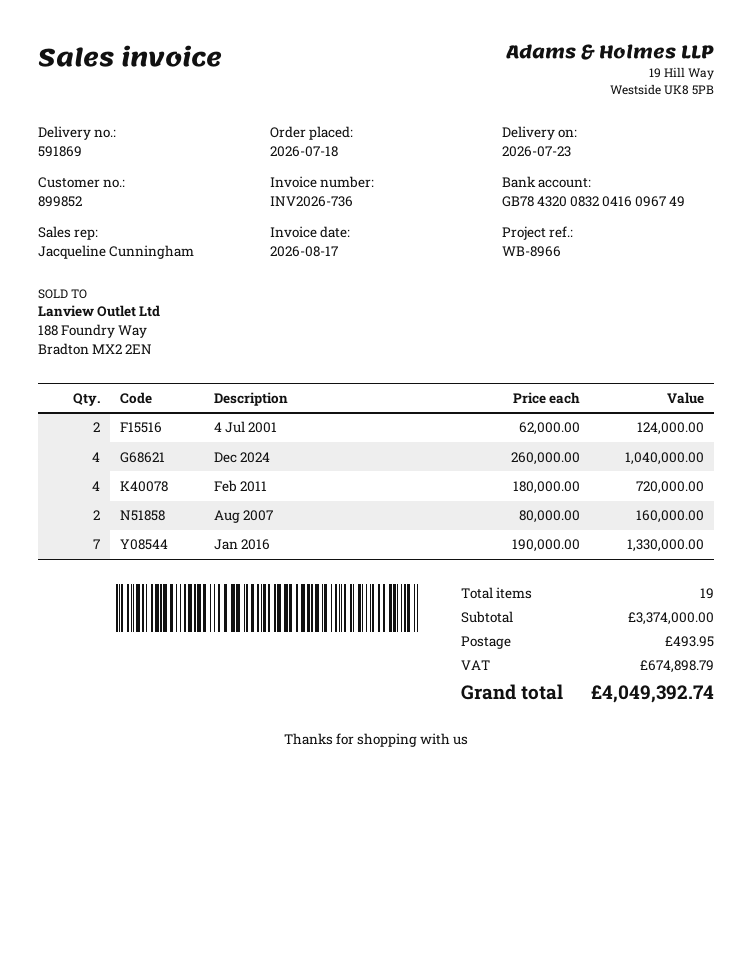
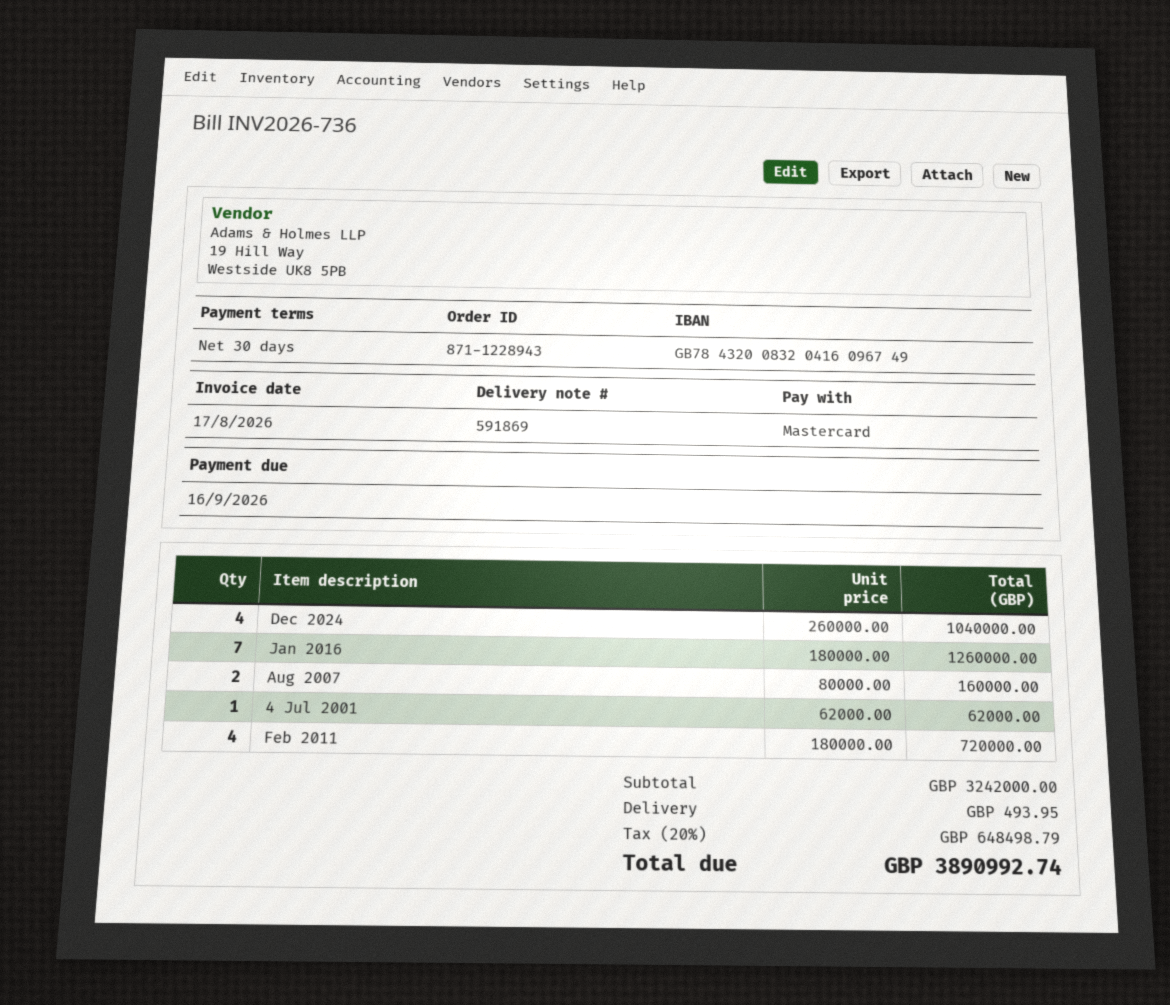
4 Jul 2001: 2 x 62000.00 = 124000.00 -> 1 x 62000.00 = 62000.00
Jan 2016: 7 x 190000.00 = 1330000.00 -> 7 x 180000.00 = 1260000.00
subtotal: 3374000.00 -> 3242000.00
tax: 674898.79 -> 648498.79
total: 4049392.74 -> 3890992.74

